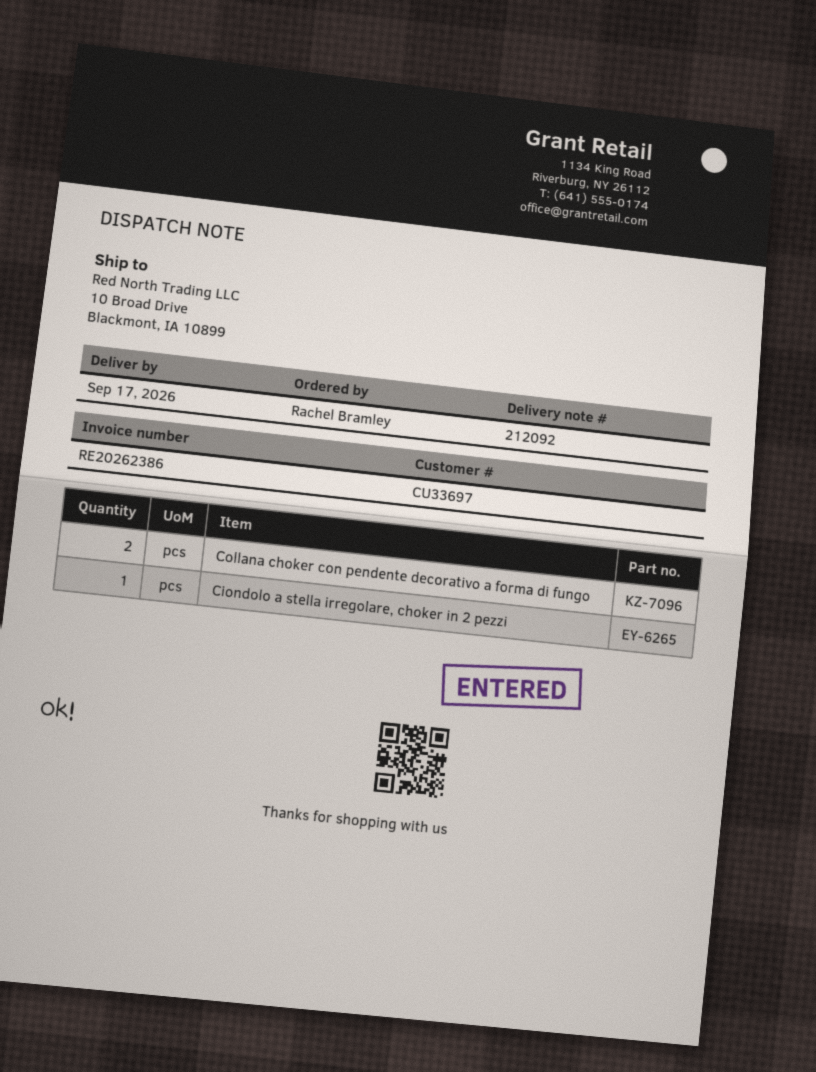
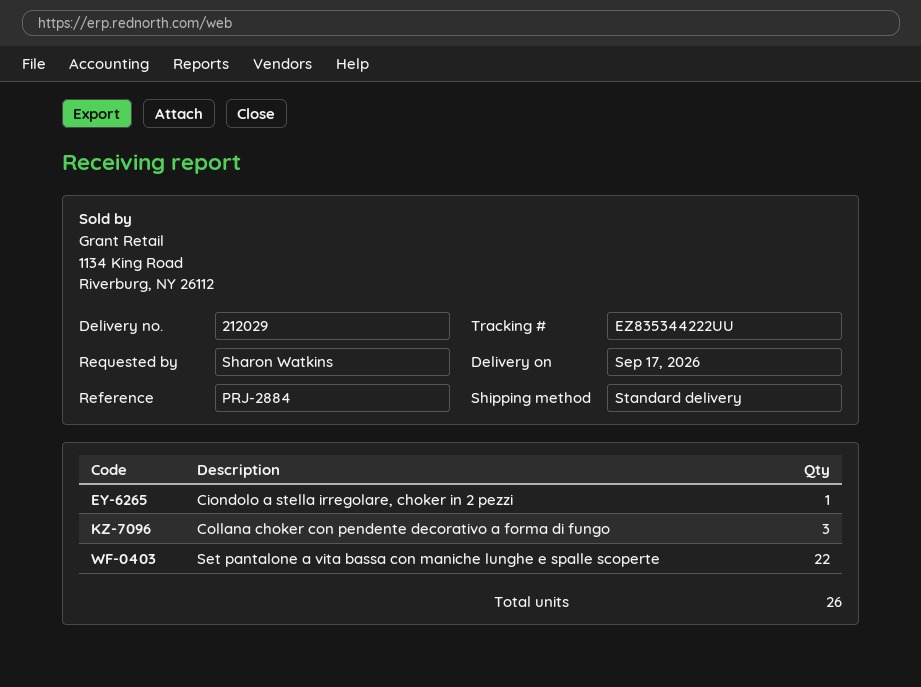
delivery note number: 212092 -> 212029
ordered by: Rachel Bramley -> Sharon Watkins
Collana choker con pendente decorativo a forma di fungo: 2 -> 3
Set pantalone a vita bassa con maniche lunghe e spalle scoperte: none -> 22

